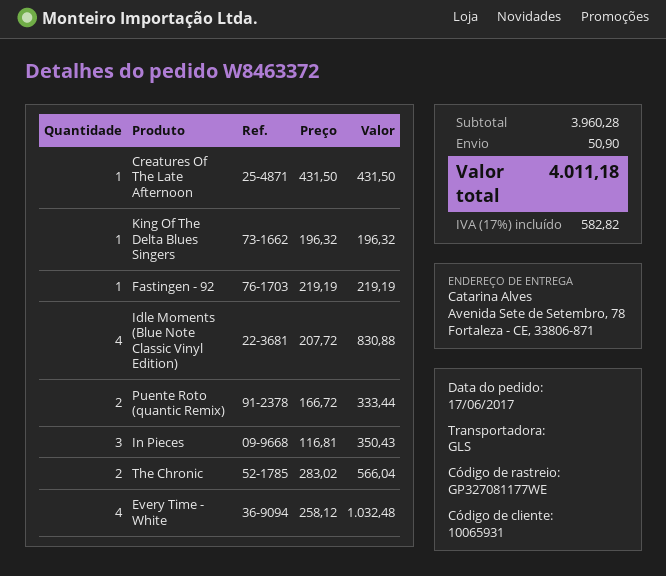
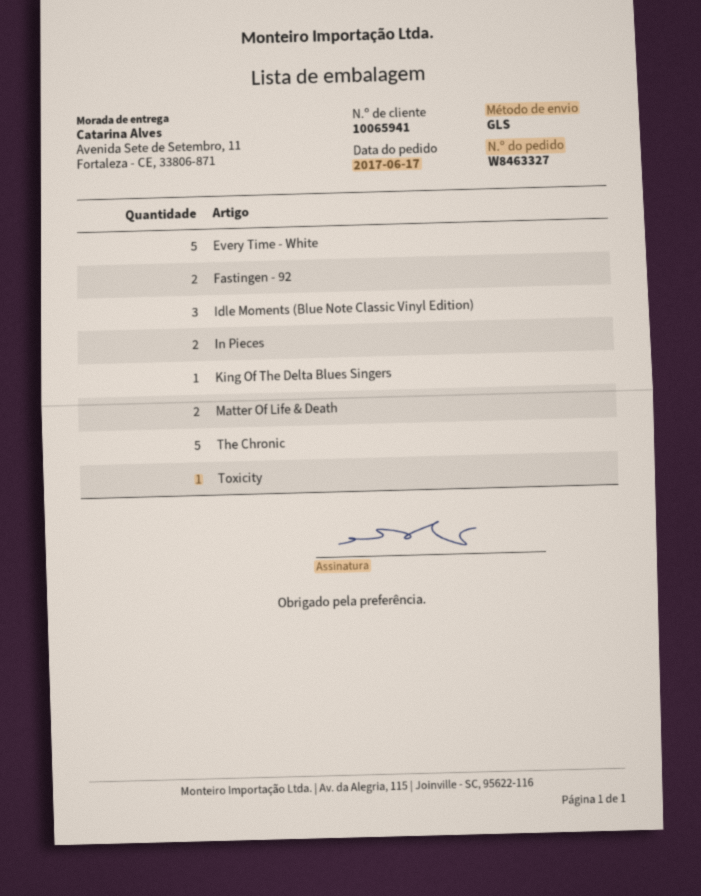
order number: W8463372 -> W8463327
customer number: 10065931 -> 10065941
ship to: Avenida Sete de Setembro, 78, Fortaleza - CE, 33806-871 -> Avenida Sete de Setembro, 11, Fortaleza - CE, 33806-871
Creatures Of The Late Afternoon: 1 -> none
Fastingen - 92: 1 -> 2
Idle Moments (Blue Note Classic Vinyl Edition): 4 -> 3
Puente Roto (quantic Remix): 2 -> none
In Pieces: 3 -> 2
The Chronic: 2 -> 5
Every Time - White: 4 -> 5
Matter Of Life & Death: none -> 2
Toxicity: none -> 1

